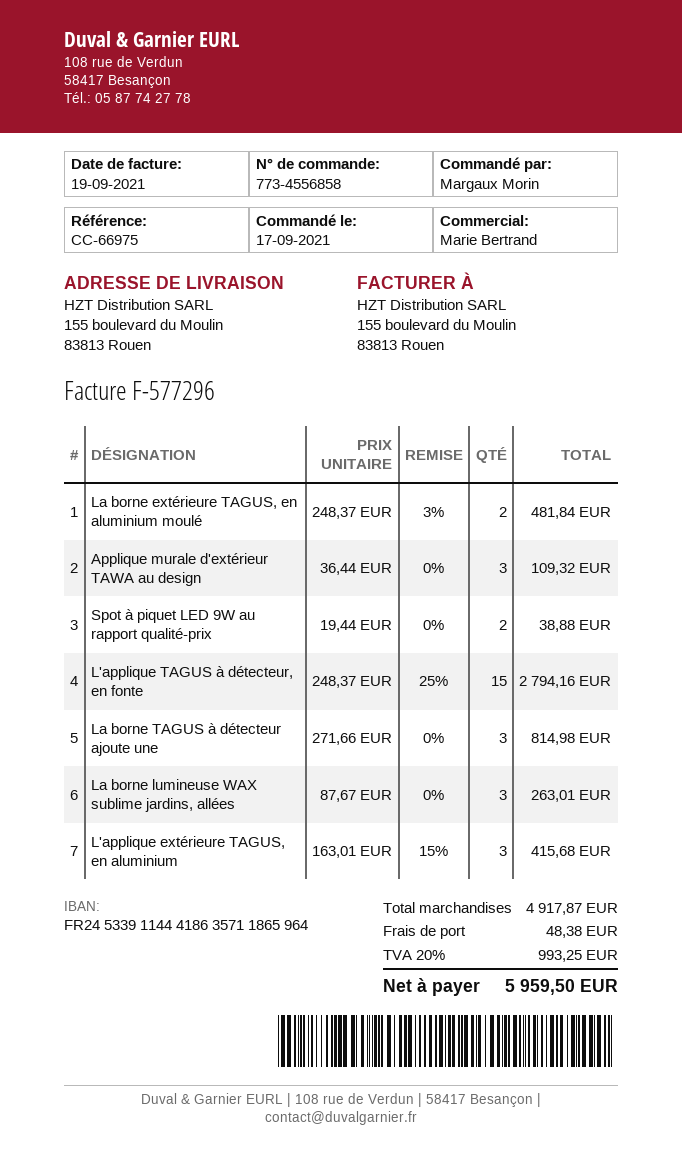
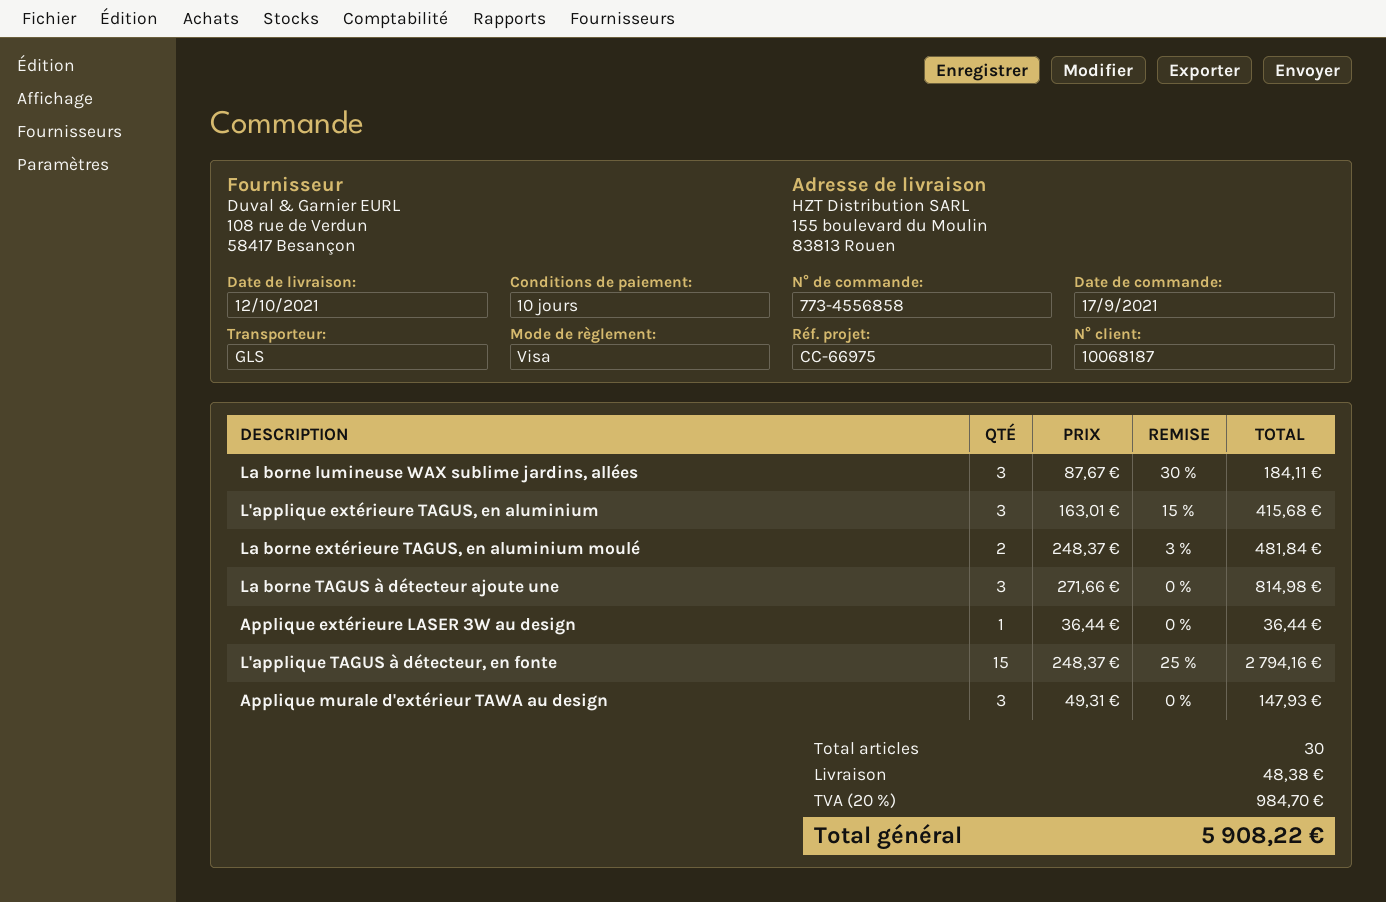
Applique murale d'extérieur TAWA au design: 3 x 36.44 = 109.32 -> 3 x 49.31 = 147.93
Spot à piquet LED 9W au rapport qualité-prix: 2 x 19.44 = 38.88 -> none
La borne lumineuse WAX sublime jardins, allées: 3 x 87.67 = 263.01 -> 3 x 87.67 - 30% = 184.11
Applique extérieure LASER 3W au design: none -> 1 x 36.44 = 36.44
tax: 20% = 993.25 -> 20% = 984.70
total: 5959.50 -> 5908.22

